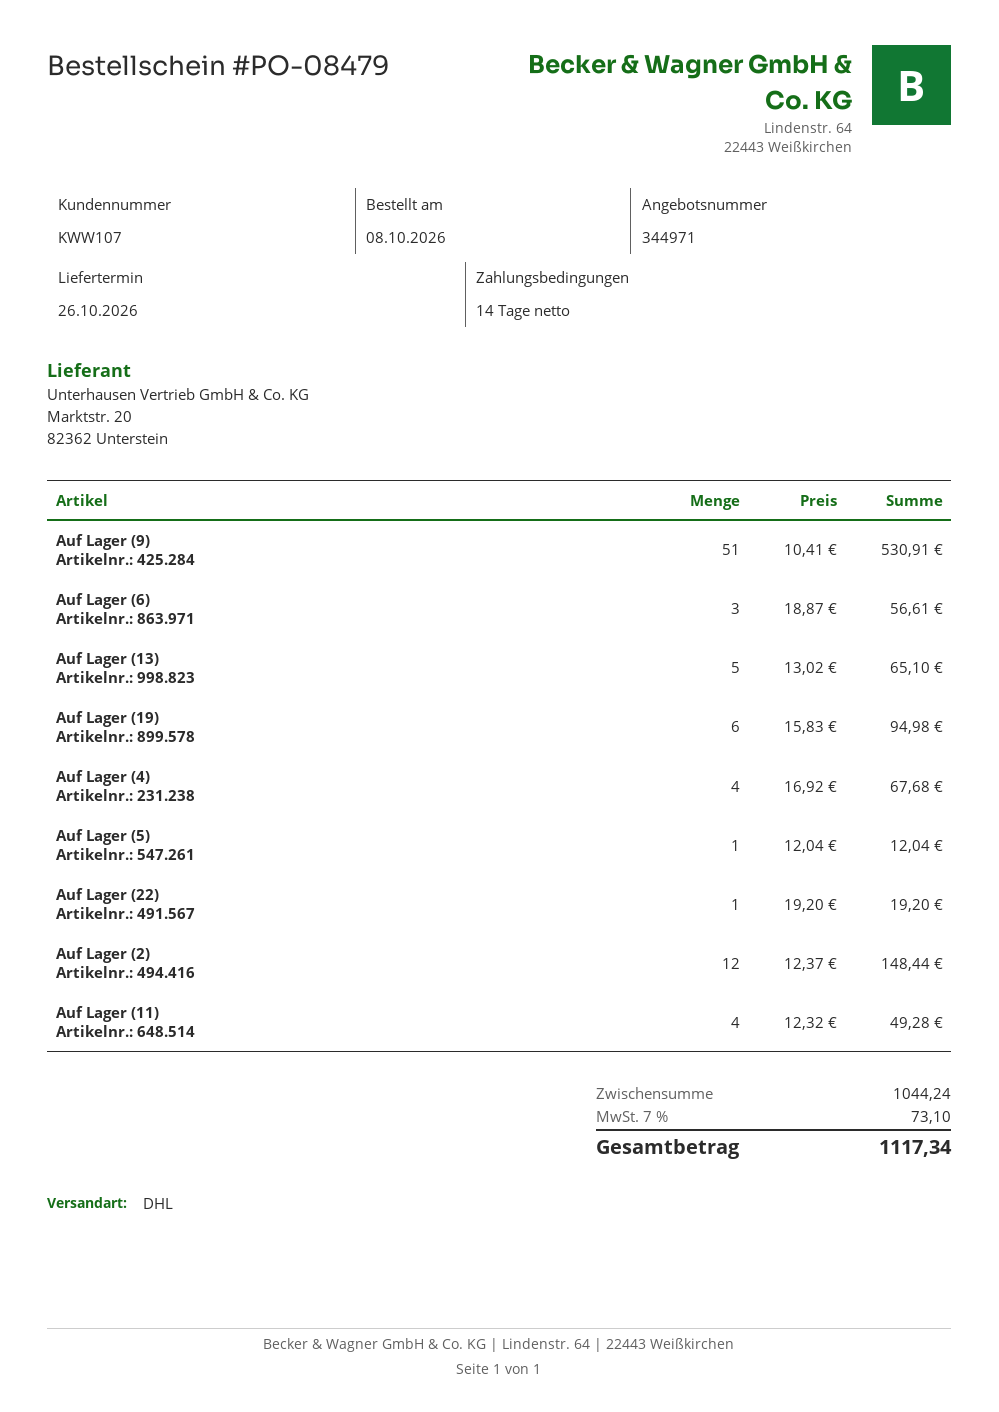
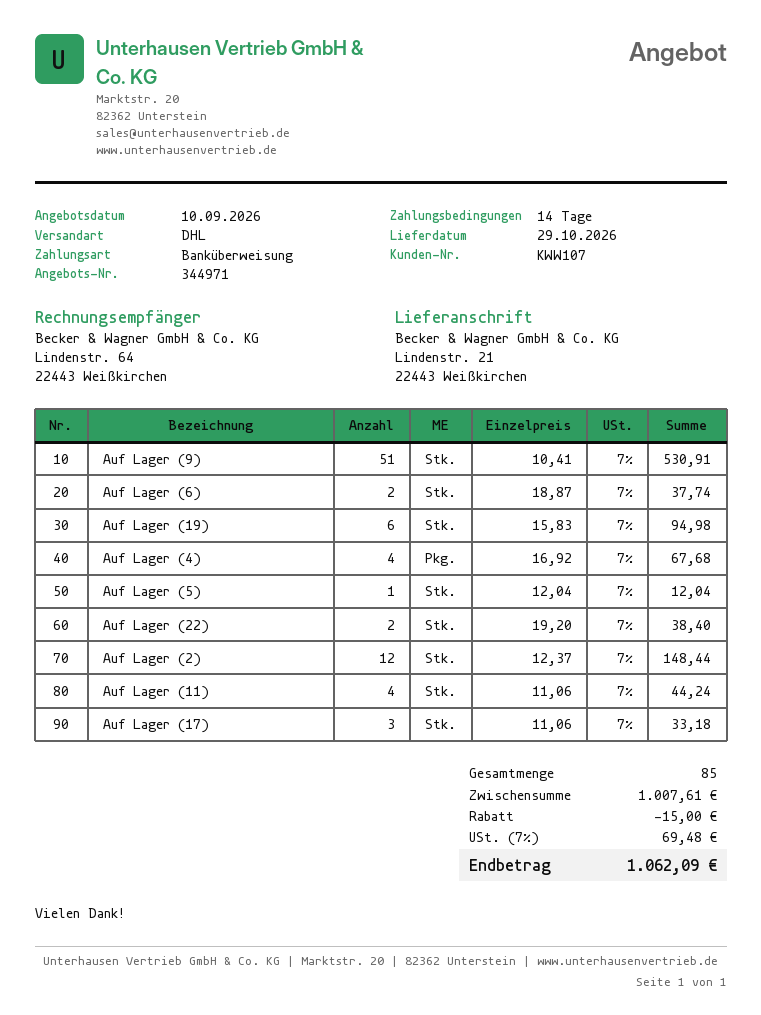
delivery date: 2026-10-26 -> 2026-10-29
Auf Lager (6): 3 x 18.87 = 56.61 -> 2 x 18.87 = 37.74
Auf Lager (13): 5 x 13.02 = 65.10 -> none
Auf Lager (22): 1 x 19.20 = 19.20 -> 2 x 19.20 = 38.40
Auf Lager (11): 4 x 12.32 = 49.28 -> 4 x 11.06 = 44.24
Auf Lager (17): none -> 3 x 11.06 = 33.18
subtotal: 1044.24 -> 1007.61
discount: none -> 15.00
tax: 7% = 73.10 -> 7% = 69.48
total: 1117.34 -> 1062.09

